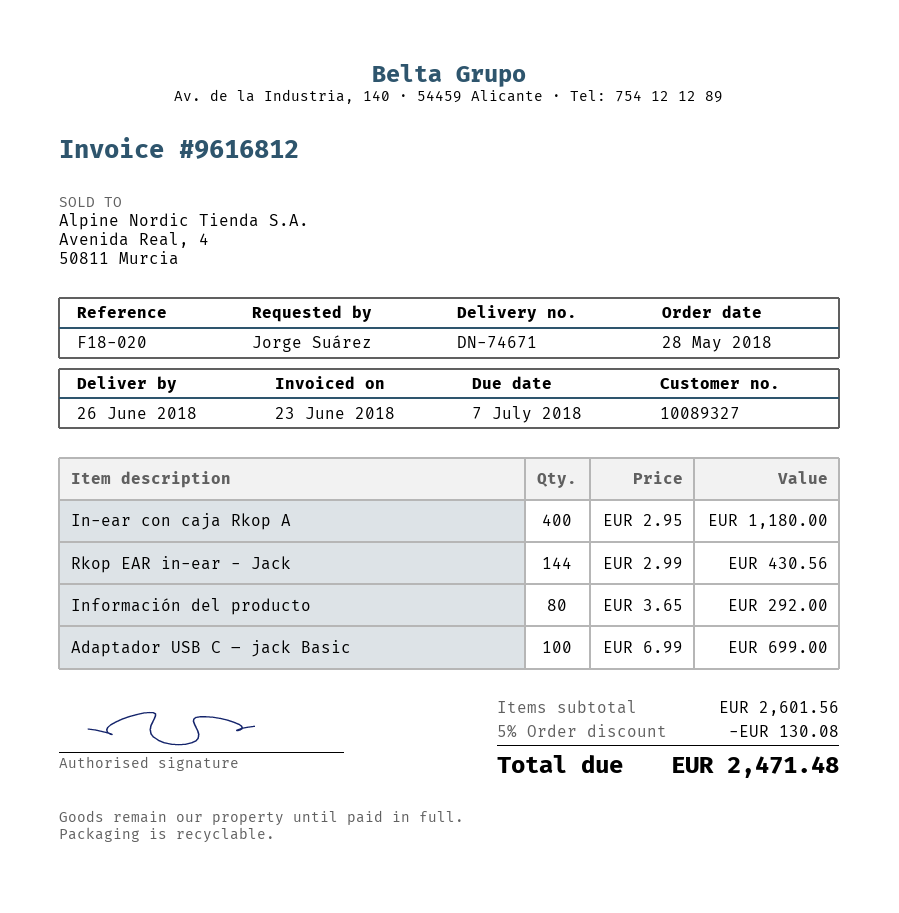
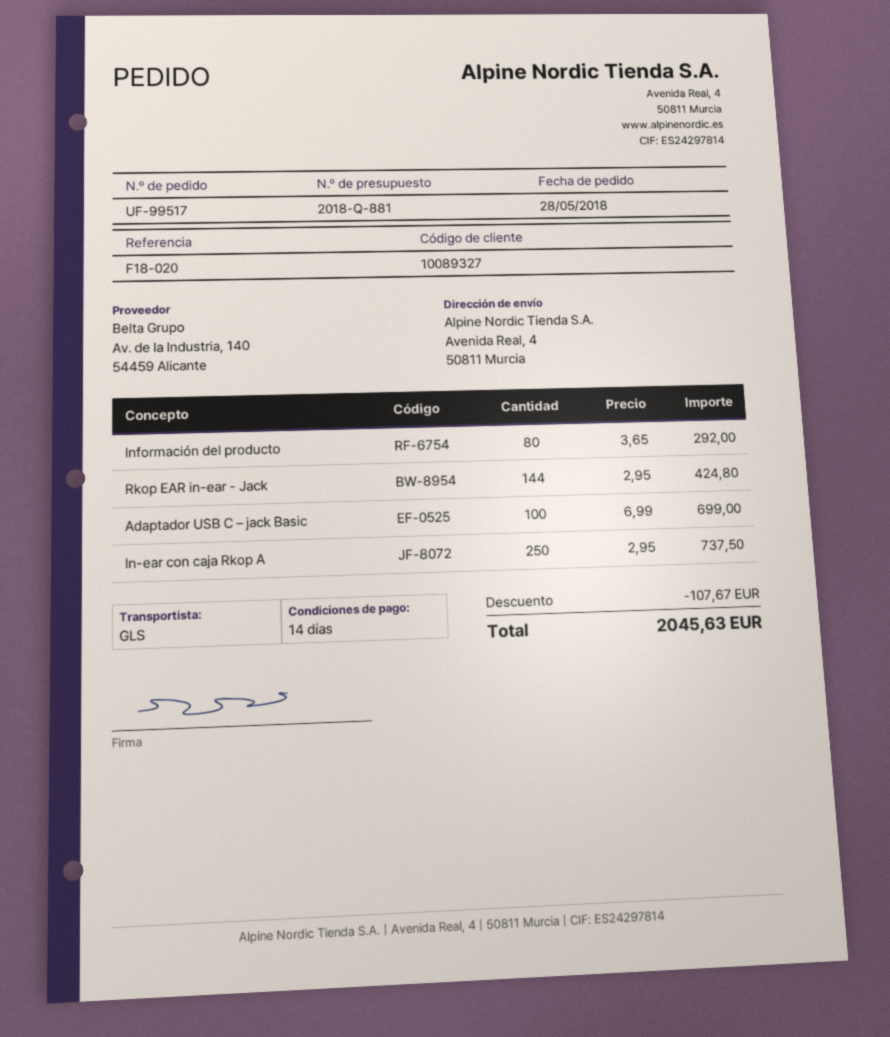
In-ear con caja Rkop A: 400 x 2.95 = 1180.00 -> 250 x 2.95 = 737.50
Rkop EAR in-ear - Jack: 144 x 2.99 = 430.56 -> 144 x 2.95 = 424.80
discount: 130.08 -> 107.67
total: 2471.48 -> 2045.63

